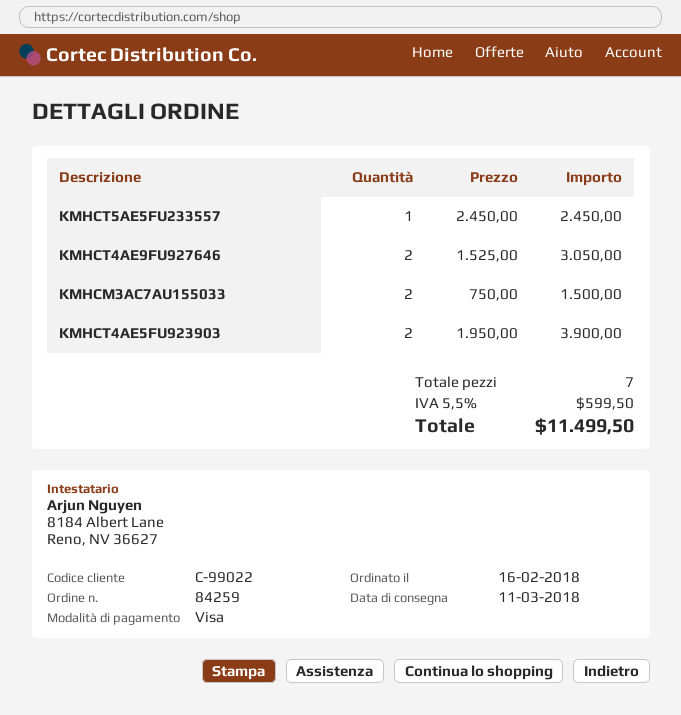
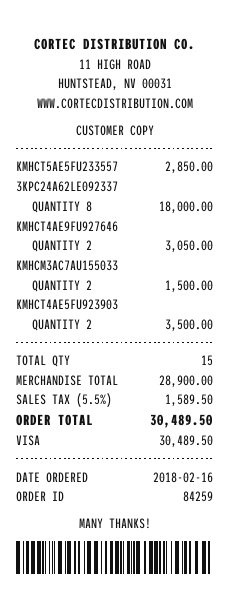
KMHCT5AE5FU233557: 1 for 2450.00 -> 1 for 2850.00
KMHCT4AE5FU923903: 2 for 3900.00 -> 2 for 3500.00
3KPC24A62LE092337: none -> 8 for 18000.00
total quantity: 7 -> 15
tax: 5.5% = 599.50 -> 5.5% = 1589.50
total: 11499.50 -> 30489.50

